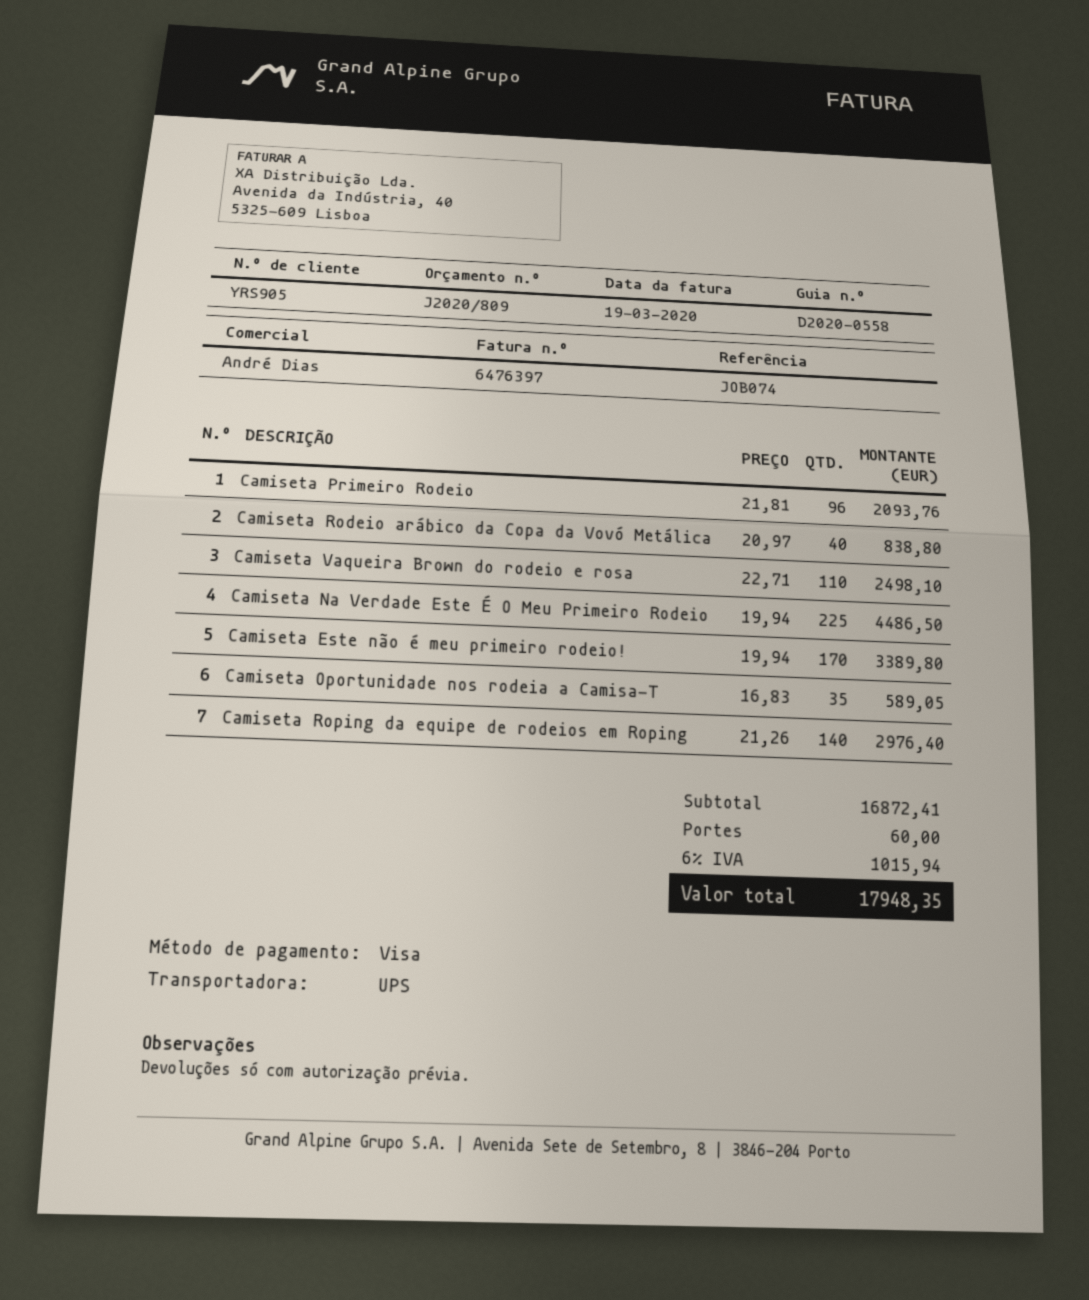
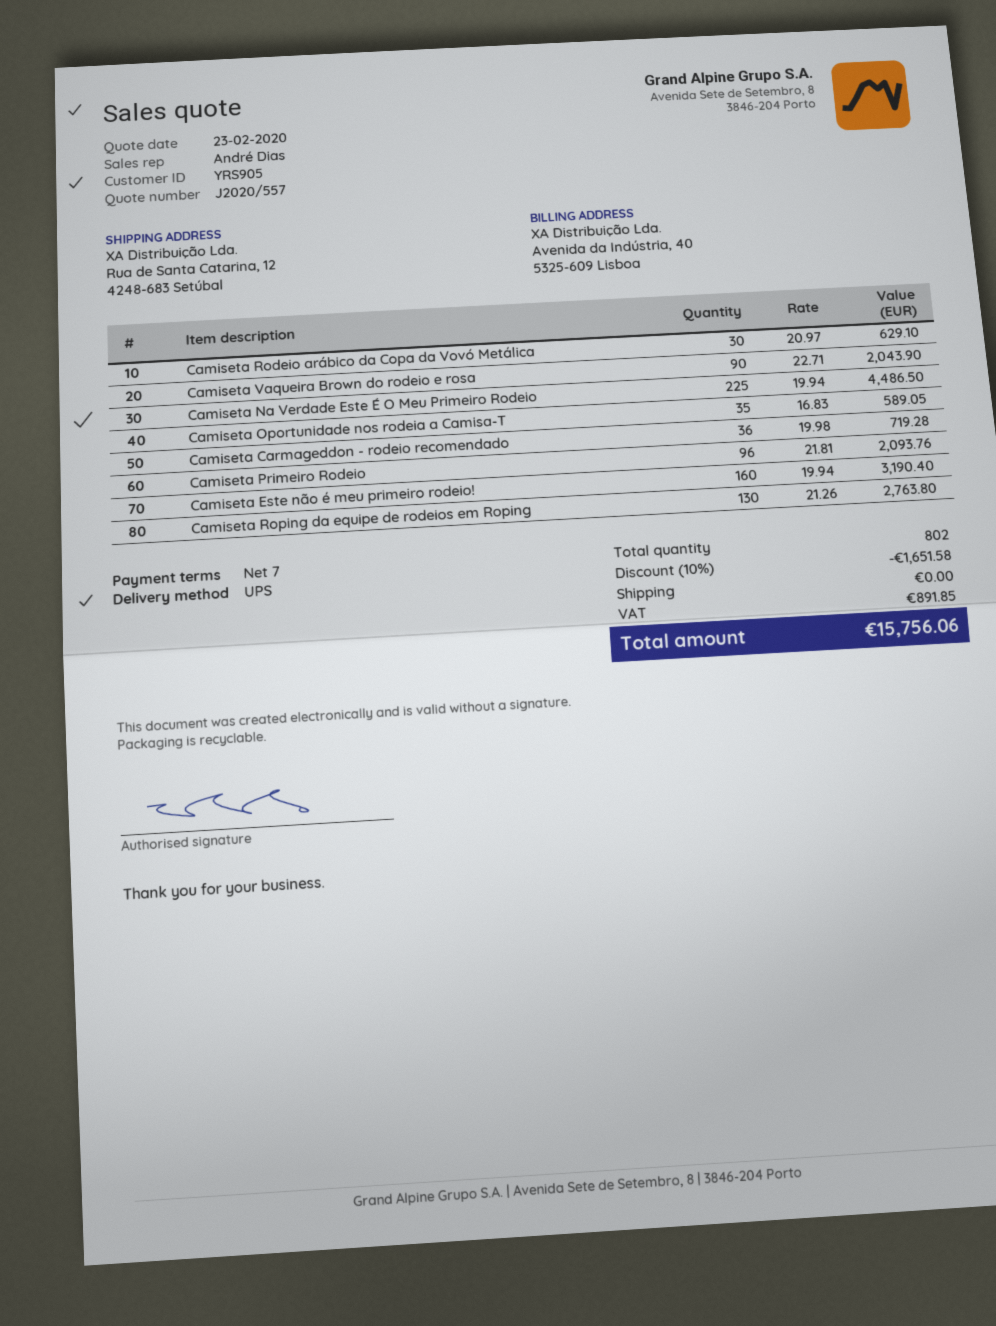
quote number: J2020/809 -> J2020/557
Camiseta Rodeio arábico da Copa da Vovó Metálica: 40 x 20.97 = 838.80 -> 30 x 20.97 = 629.10
Camiseta Vaqueira Brown do rodeio e rosa: 110 x 22.71 = 2498.10 -> 90 x 22.71 = 2043.90
Camiseta Este não é meu primeiro rodeio!: 170 x 19.94 = 3389.80 -> 160 x 19.94 = 3190.40
Camiseta Roping da equipe de rodeios em Roping: 140 x 21.26 = 2976.40 -> 130 x 21.26 = 2763.80
Camiseta Carmageddon - rodeio recomendado: none -> 36 x 19.98 = 719.28
discount: none -> 10% = 1651.58
shipping: 60.00 -> 0.00
tax: 1015.94 -> 891.85
total: 17948.35 -> 15756.06

